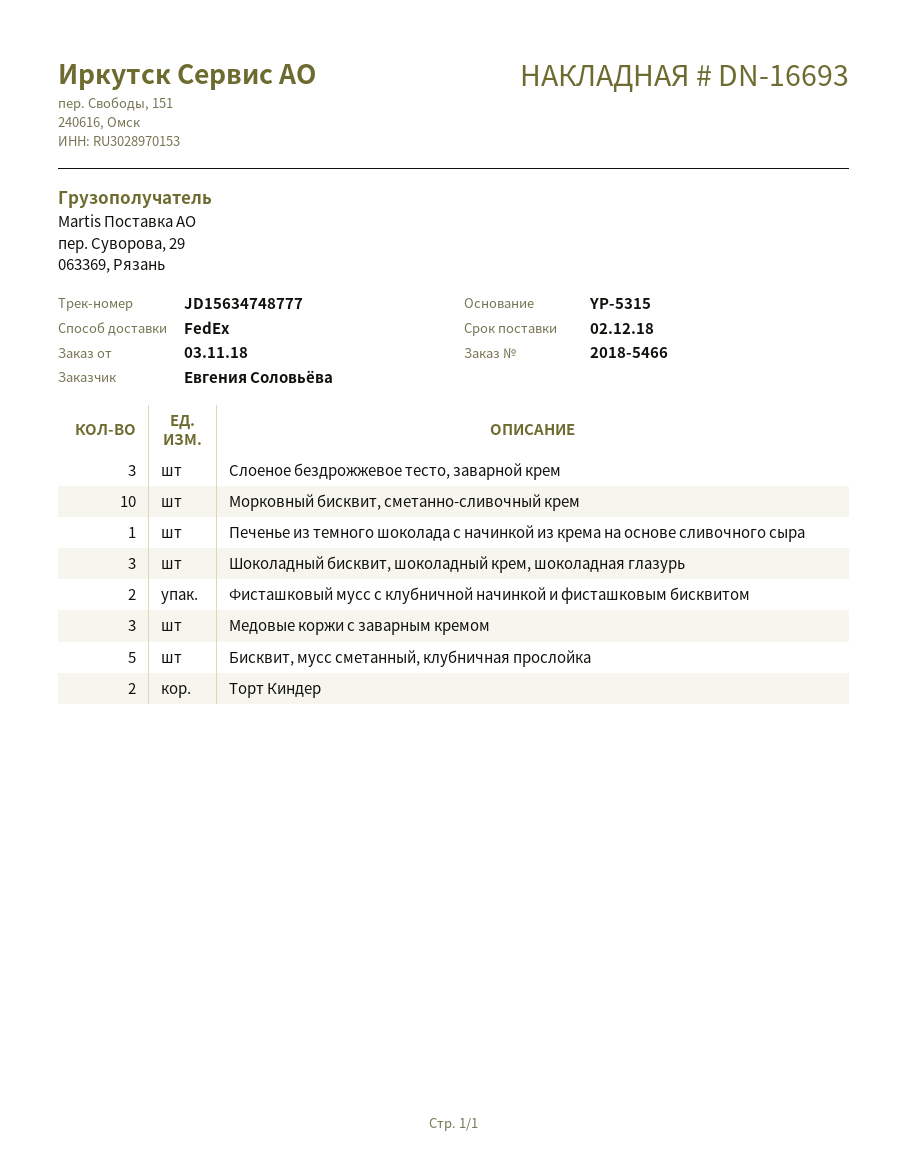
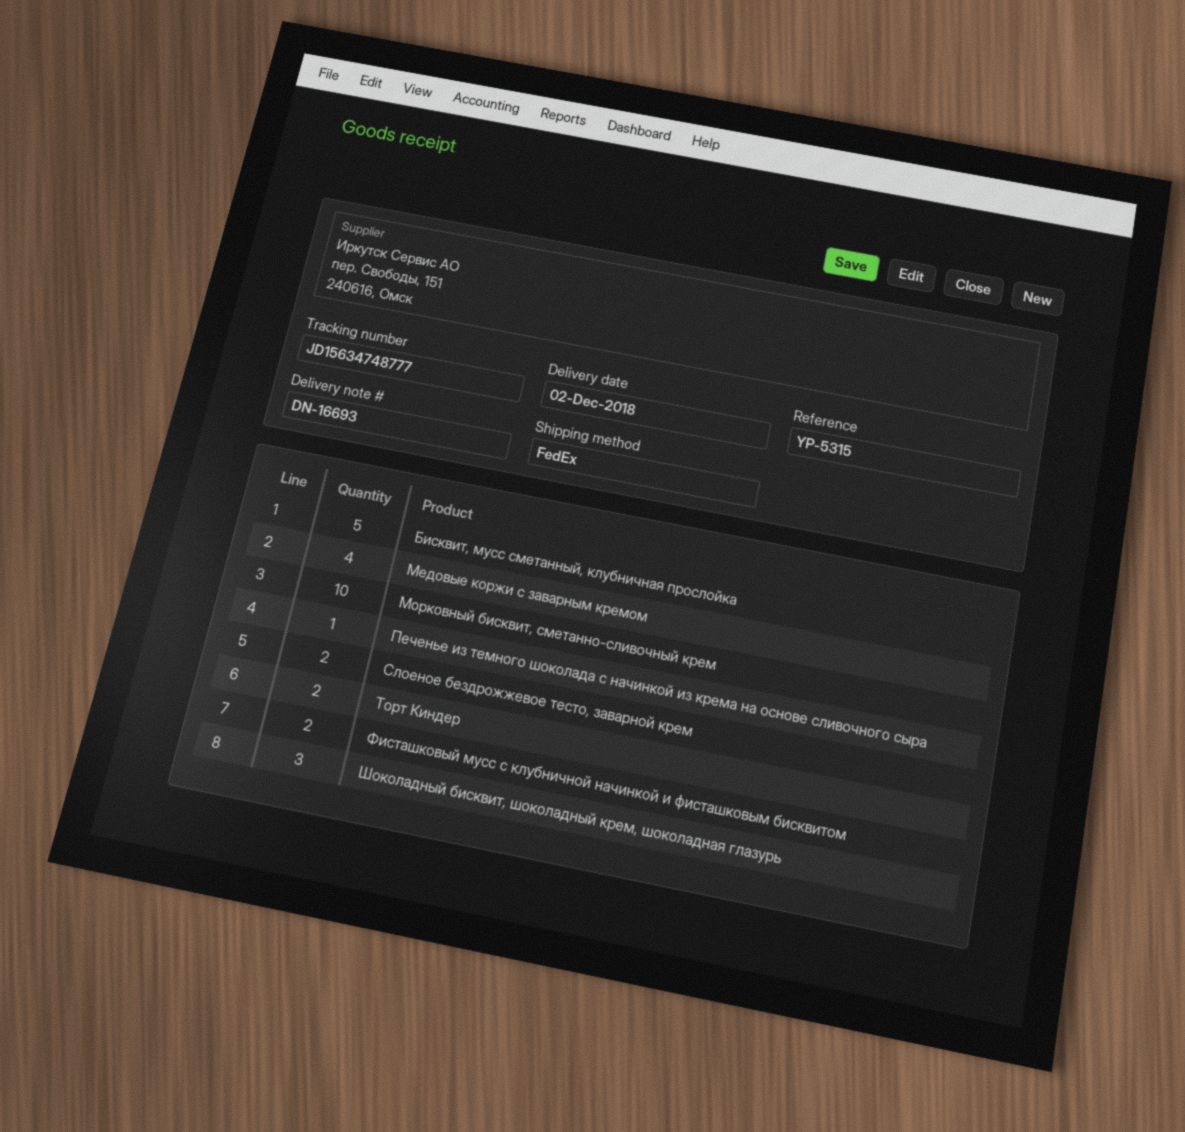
Слоеное бездрожжевое тесто, заварной крем: 3 -> 2
Медовые коржи с заварным кремом: 3 -> 4

